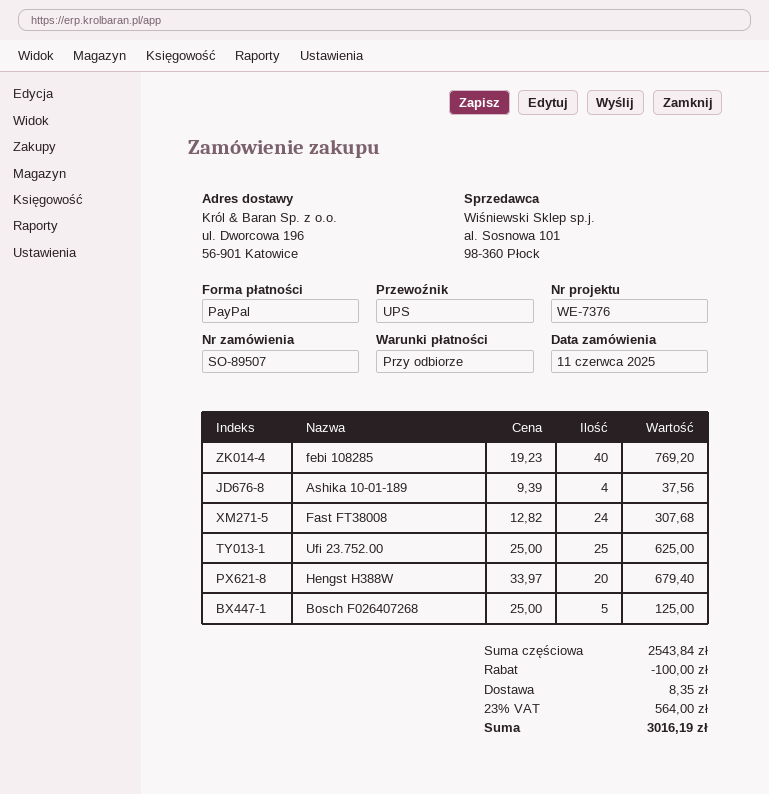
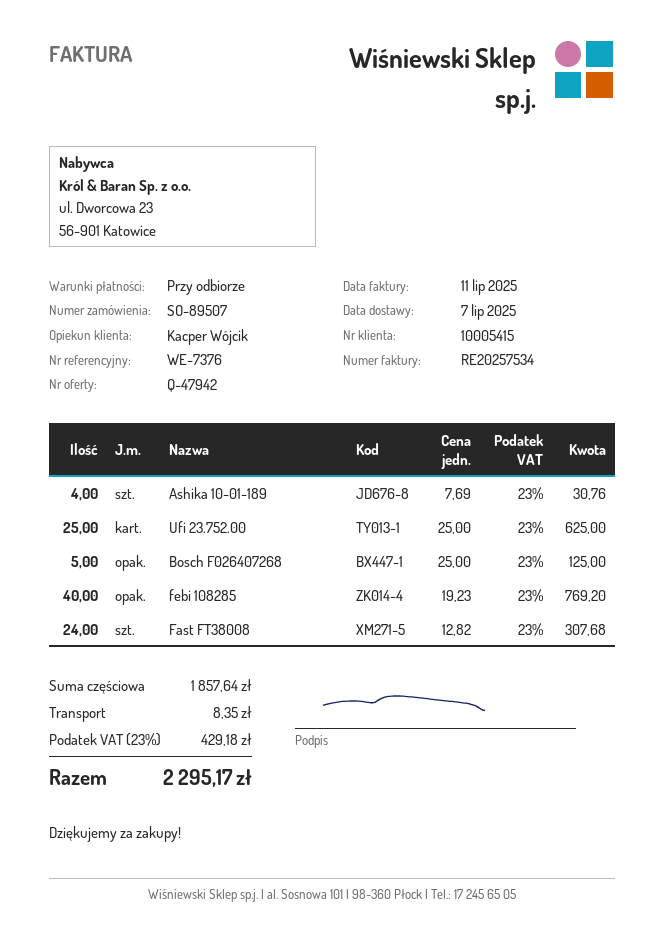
Ashika 10-01-189: 4 x 9.39 = 37.56 -> 4 x 7.69 = 30.76
Hengst H388W: 20 x 33.97 = 679.40 -> none
subtotal: 2543.84 -> 1857.64
discount: 100.00 -> none
tax: 23% = 564.00 -> 23% = 429.18
total: 3016.19 -> 2295.17

